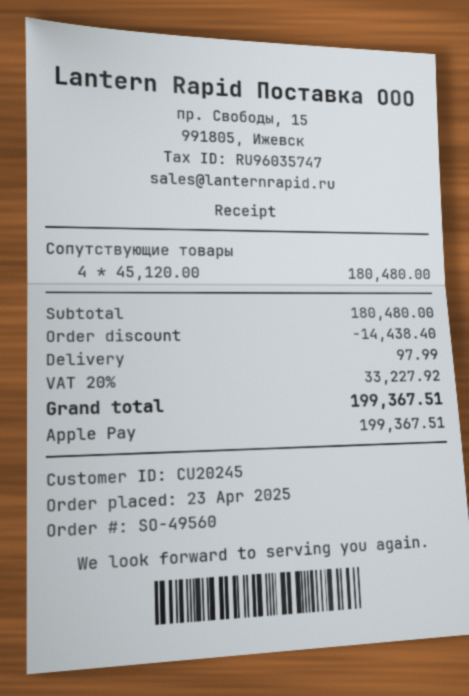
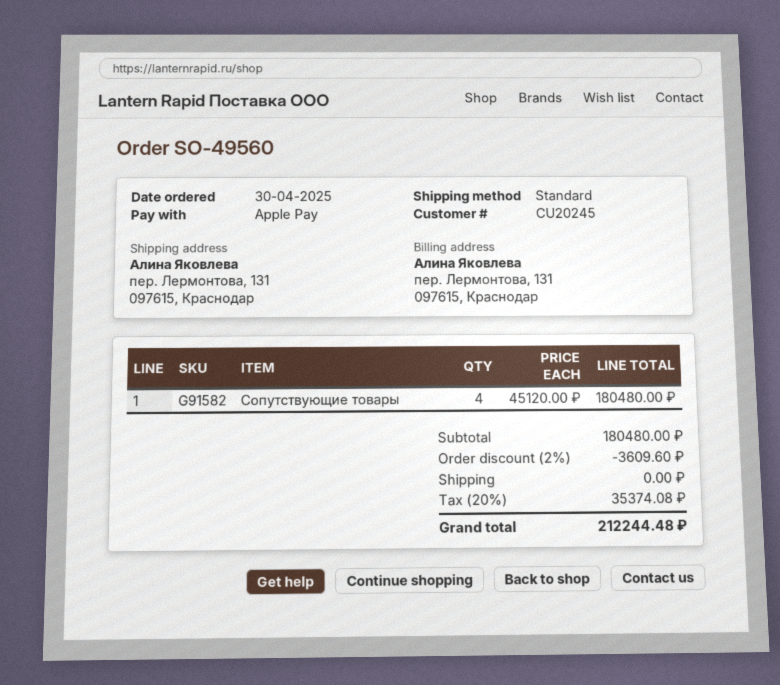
order date: 2025-04-23 -> 2025-04-30
discount: 14438.40 -> 3609.60
shipping: 97.99 -> 0.00
tax: 20% = 33227.92 -> 20% = 35374.08
total: 199367.51 -> 212244.48

